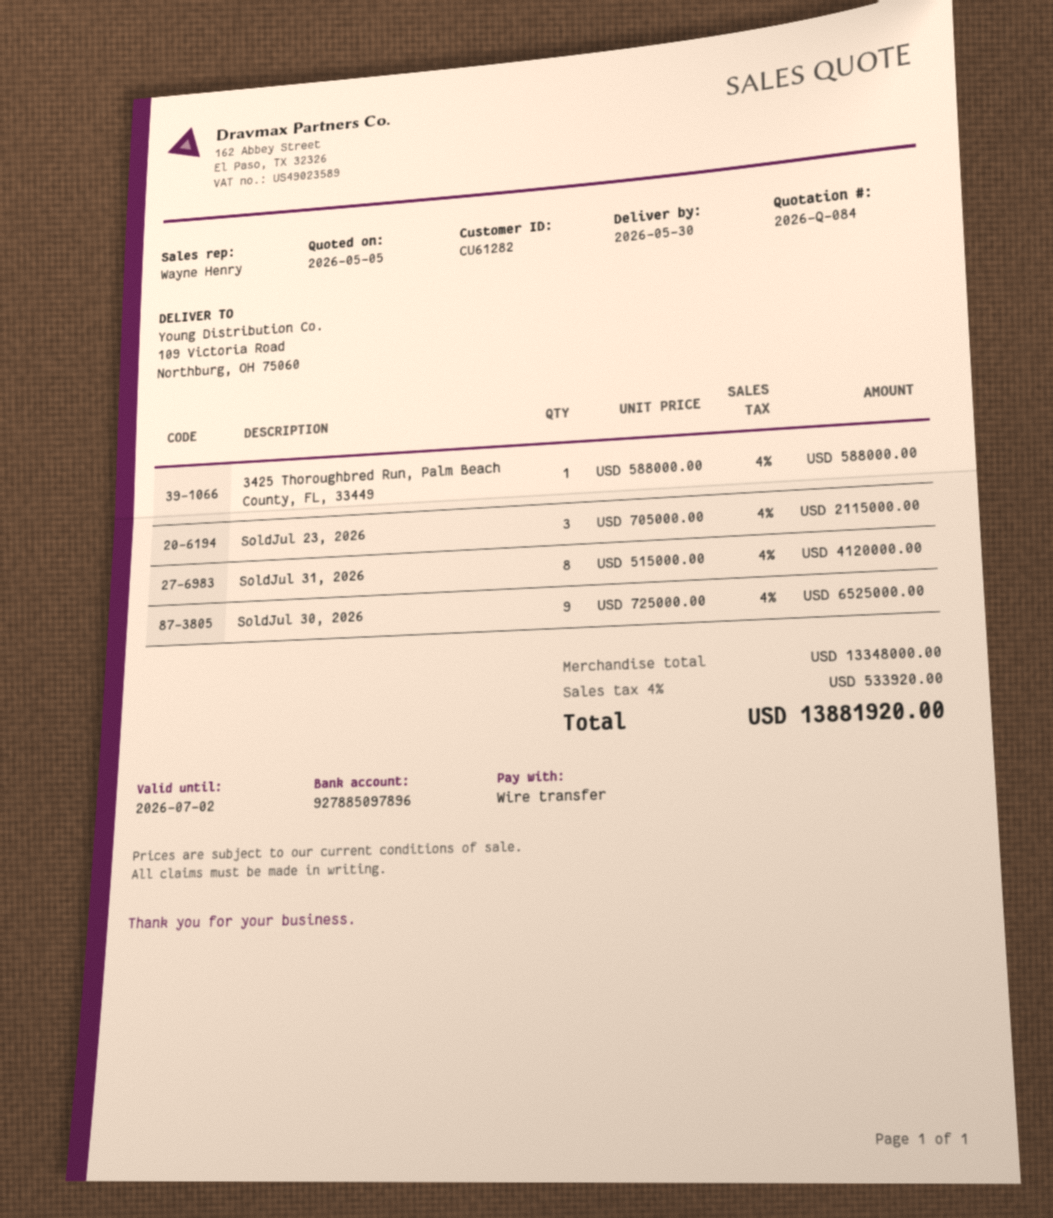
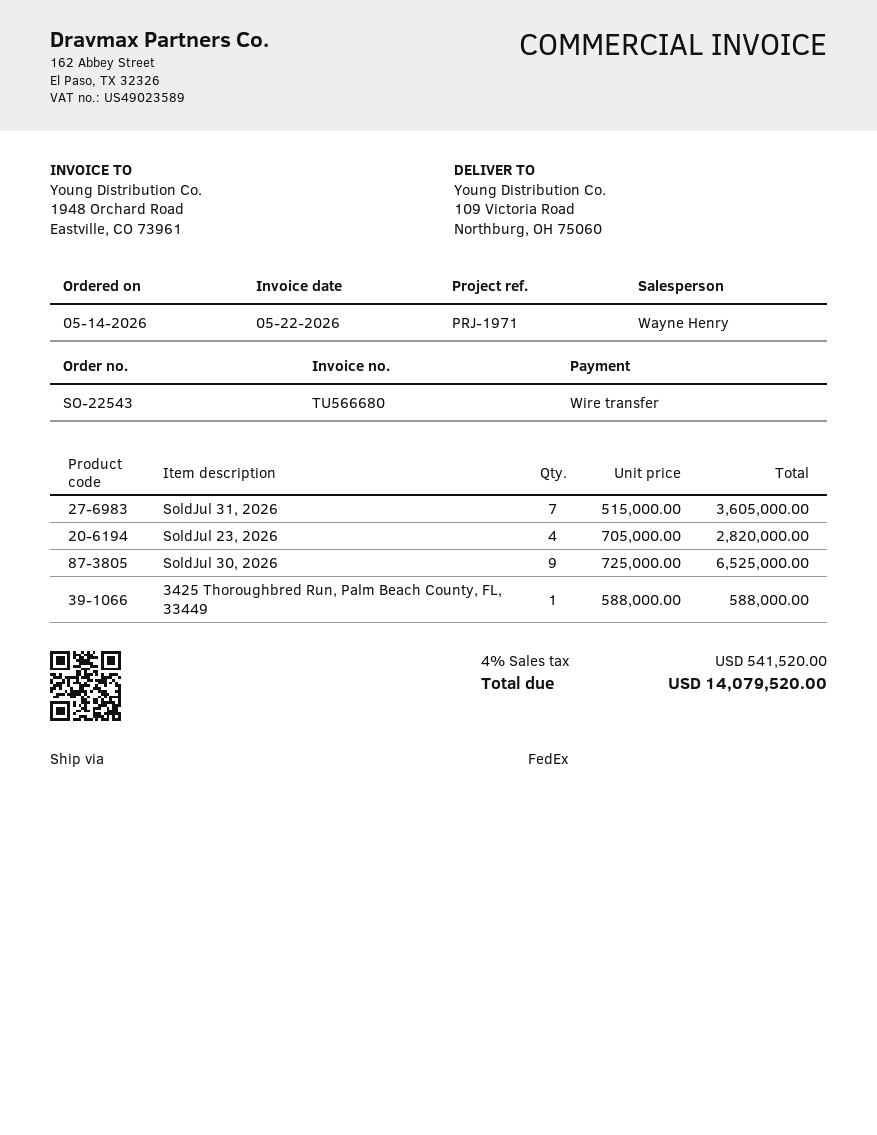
SoldJul 23, 2026: 3 x 705000.00 = 2115000.00 -> 4 x 705000.00 = 2820000.00
SoldJul 31, 2026: 8 x 515000.00 = 4120000.00 -> 7 x 515000.00 = 3605000.00
tax: 4% = 533920.00 -> 4% = 541520.00
total: 13881920.00 -> 14079520.00

